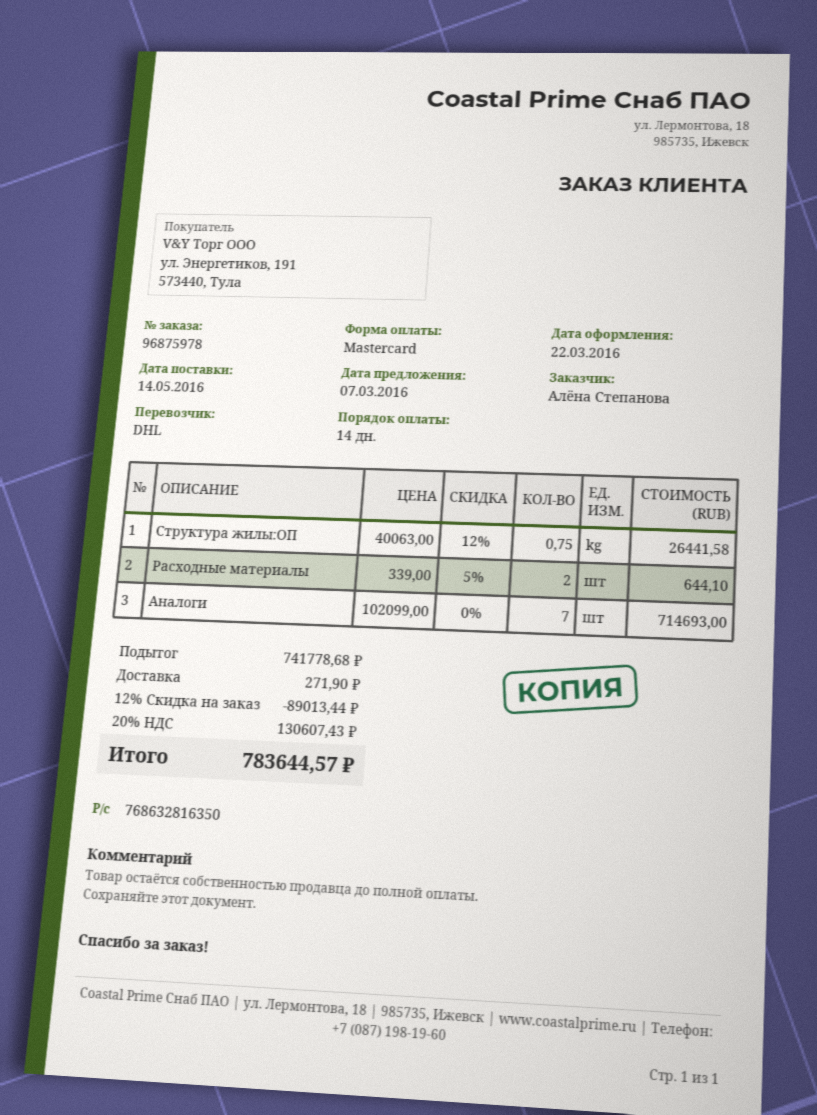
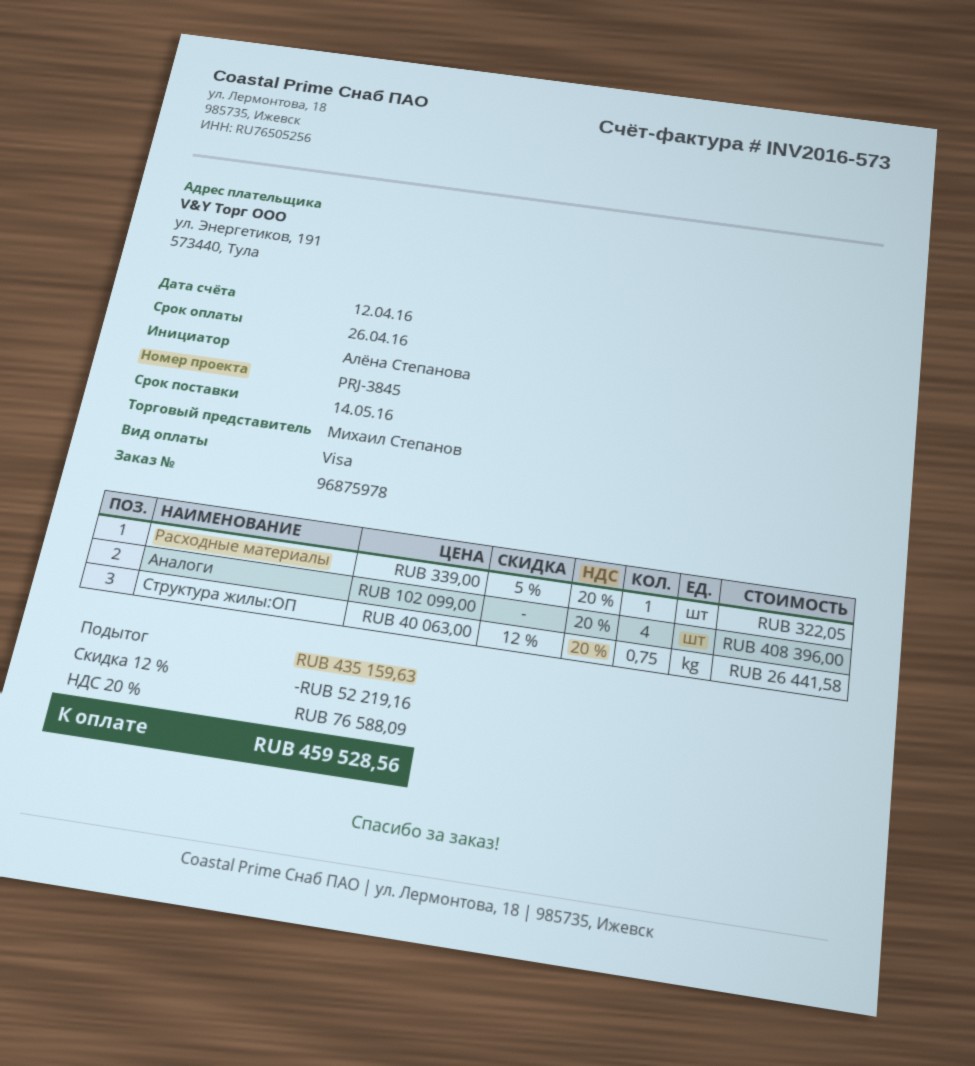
payment method: Mastercard -> Visa
Расходные материалы: 2 x 339.00 - 5% = 644.10 -> 1 x 339.00 - 5% = 322.05
Аналоги: 7 x 102099.00 = 714693.00 -> 4 x 102099.00 = 408396.00
subtotal: 741778.68 -> 435159.63
discount: 12% = 89013.44 -> 12% = 52219.16
shipping: 271.90 -> none
tax: 20% = 130607.43 -> 20% = 76588.09
total: 783644.57 -> 459528.56

